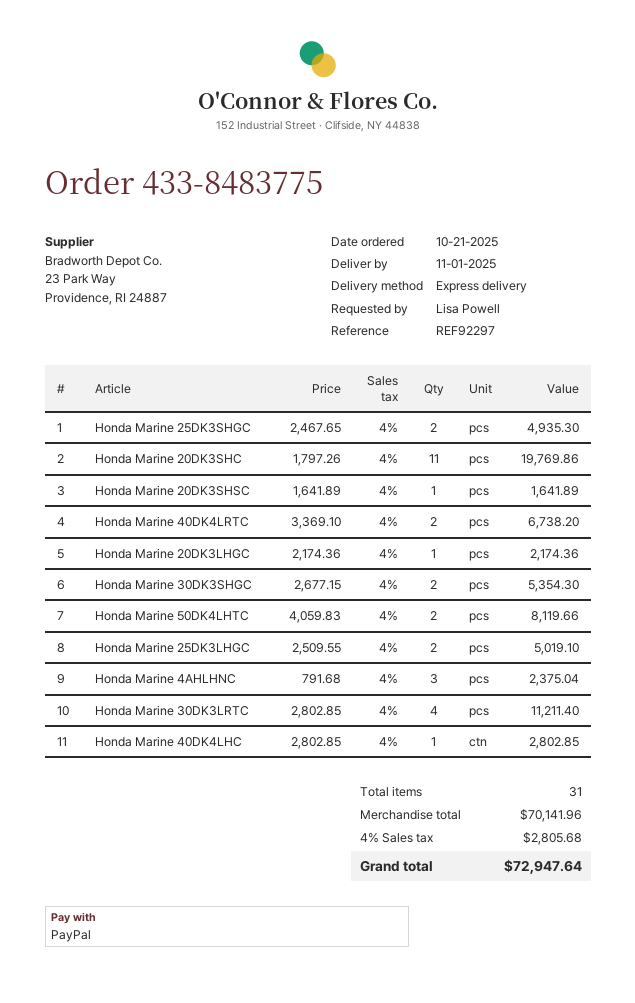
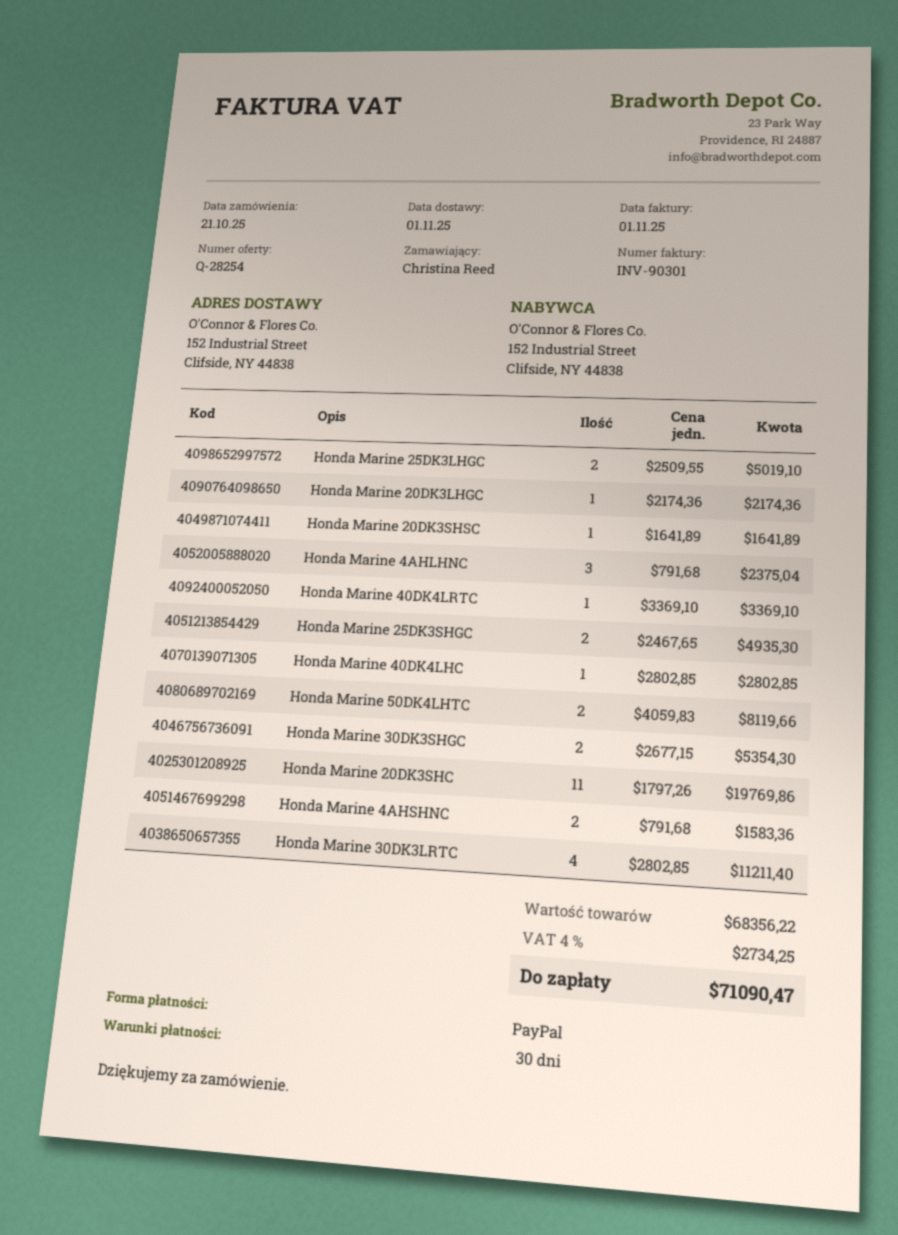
ordered by: Lisa Powell -> Christina Reed
Honda Marine 40DK4LRTC: 2 x 3369.10 = 6738.20 -> 1 x 3369.10 = 3369.10
Honda Marine 4AHSHNC: none -> 2 x 791.68 = 1583.36
subtotal: 70141.96 -> 68356.22
tax: 4% = 2805.68 -> 4% = 2734.25
total: 72947.64 -> 71090.47

